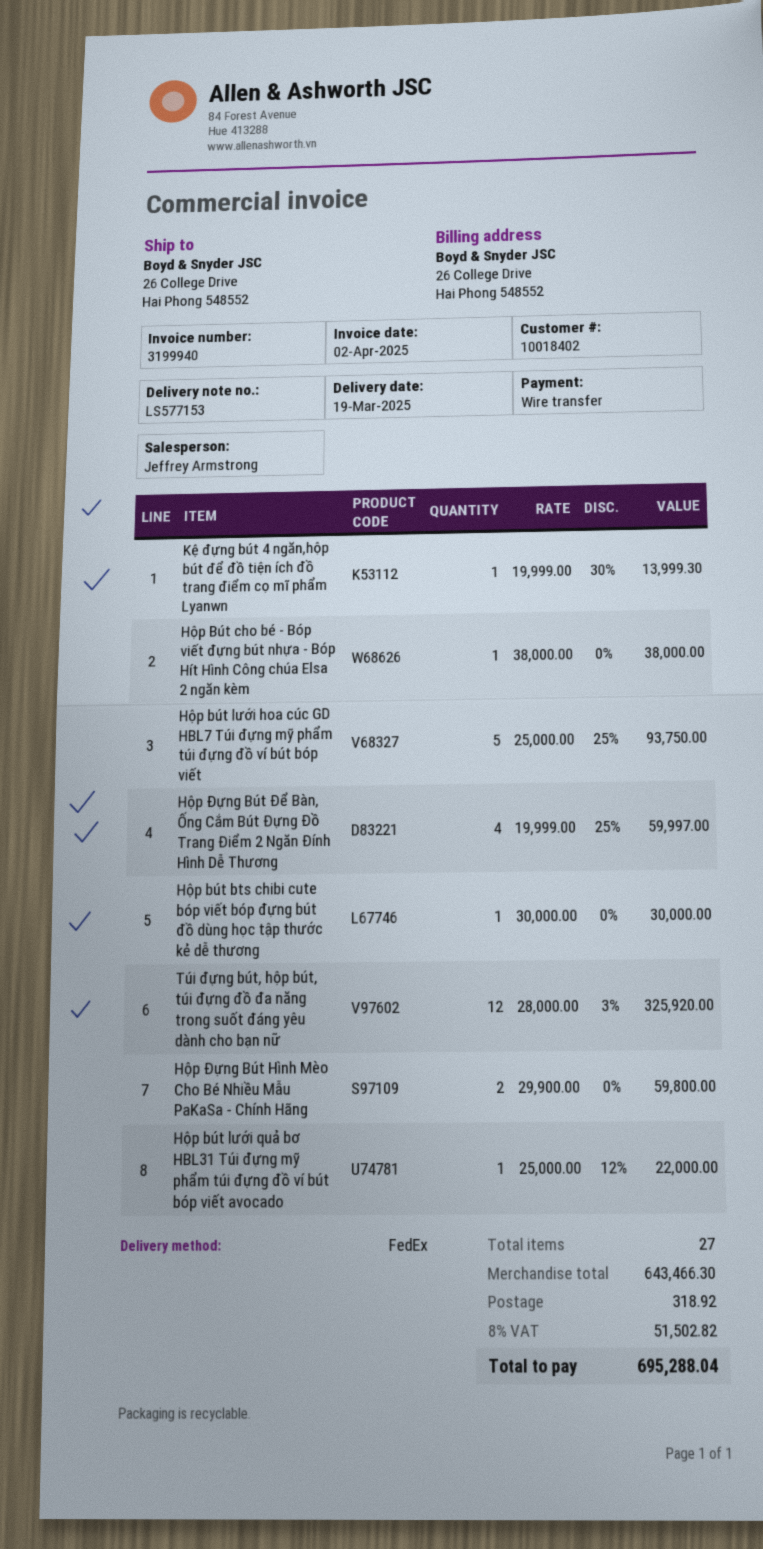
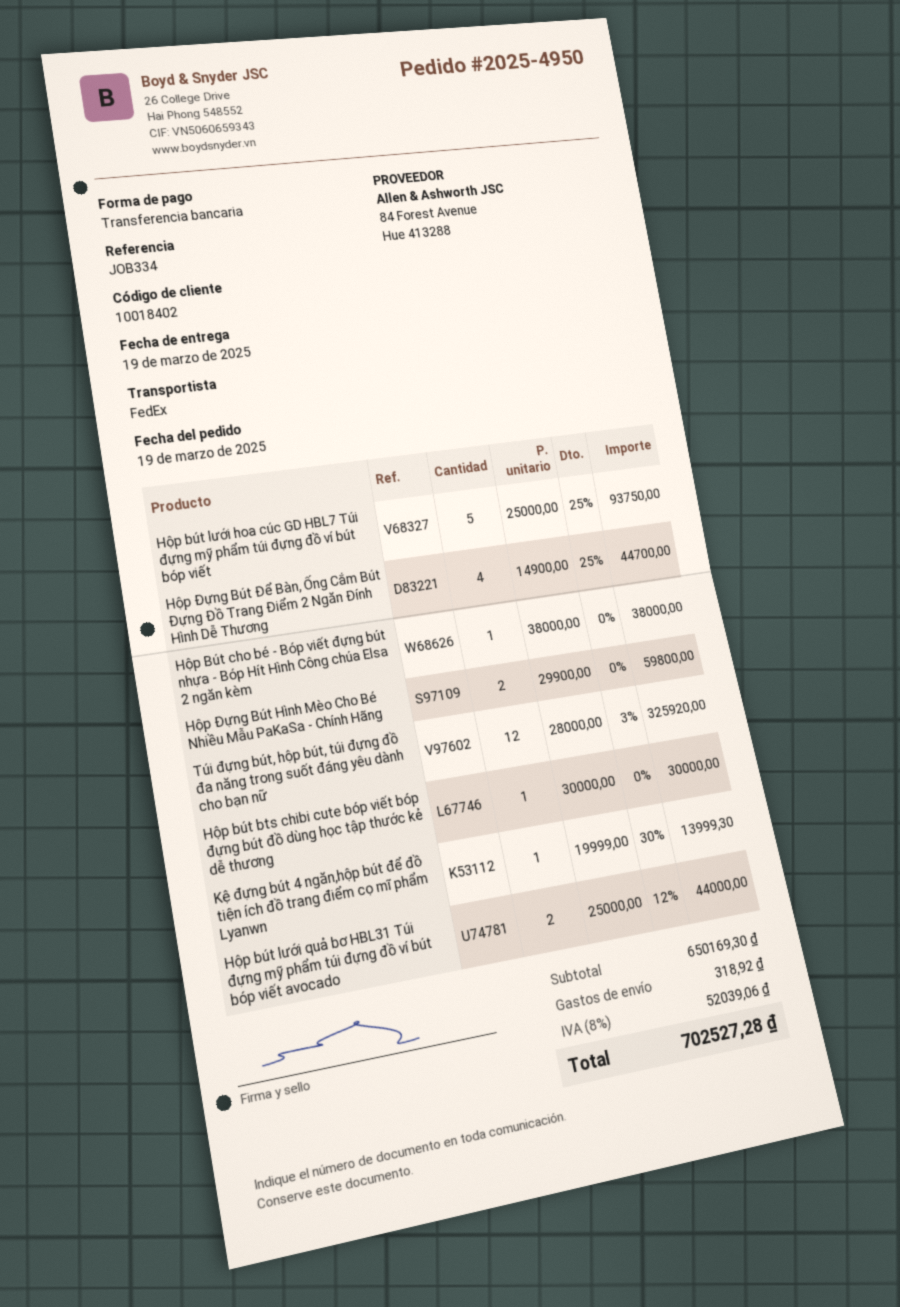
Hộp Đựng Bút Để Bàn, Ống Cắm Bút Đựng Đồ Trang Điểm 2 Ngăn Đính Hình Dễ Thương: 4 x 19999.00 - 25% = 59997.00 -> 4 x 14900.00 - 25% = 44700.00
Hộp bút lưới quả bơ HBL31 Túi đựng mỹ phẩm túi đựng đồ ví bút bóp viết avocado: 1 x 25000.00 - 12% = 22000.00 -> 2 x 25000.00 - 12% = 44000.00
subtotal: 643466.30 -> 650169.30
tax: 8% = 51502.82 -> 8% = 52039.06
total: 695288.04 -> 702527.28

